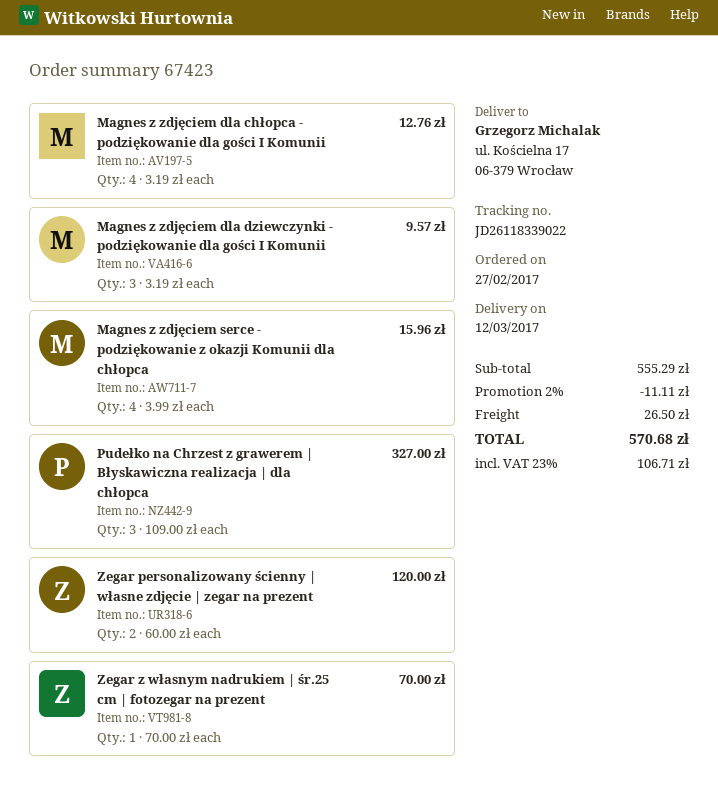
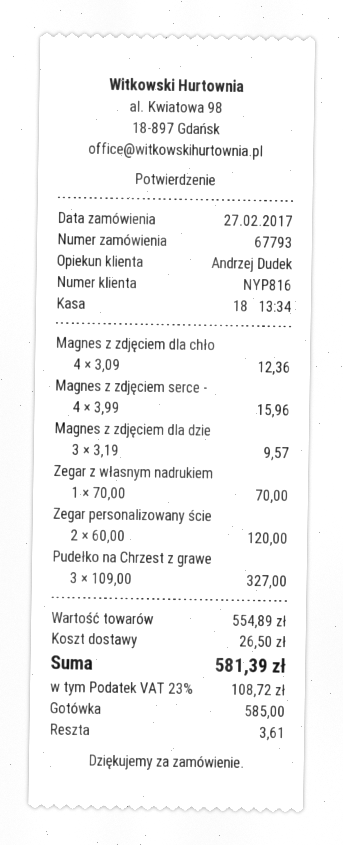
order number: 67423 -> 67793
Magnes z zdjęciem dla chłopca - podziękowanie dla gości I Komunii: 4 x 3.19 = 12.76 -> 4 x 3.09 = 12.36
subtotal: 555.29 -> 554.89
discount: 2% = 11.11 -> none
tax: 23% = 106.71 -> 23% = 108.72
total: 570.68 -> 581.39

